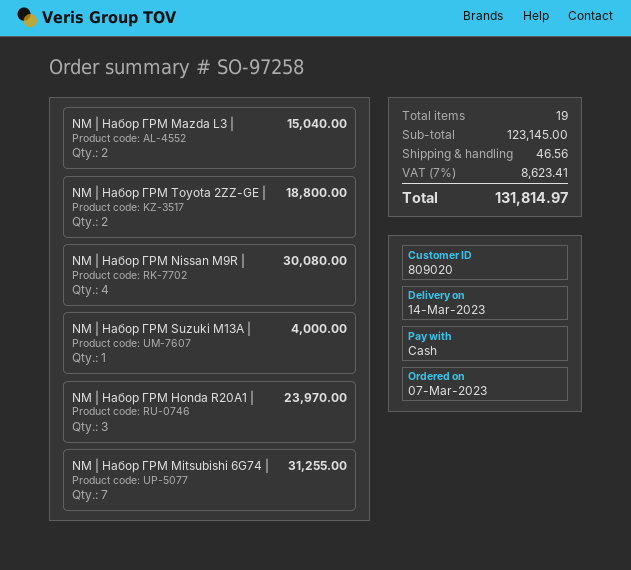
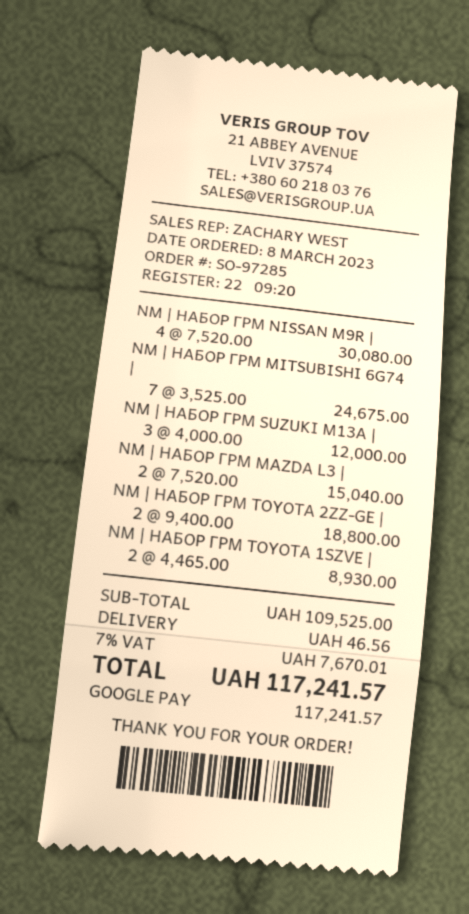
order number: SO-97258 -> SO-97285
order date: 2023-03-07 -> 2023-03-08
payment method: cash -> Google Pay
NM | Набор ГРМ Suzuki M13A |: 1 for 4000.00 -> 3 for 12000.00
NM | Набор ГРМ Honda R20A1 |: 3 for 23970.00 -> none
NM | Набор ГРМ Mitsubishi 6G74 |: 7 for 31255.00 -> 7 for 24675.00
NM | НАБОР ГРМ TOYOTA 1SZVE |: none -> 2 for 8930.00
subtotal: 123145.00 -> 109525.00
tax: 7% = 8623.41 -> 7% = 7670.01
total: 131814.97 -> 117241.57

